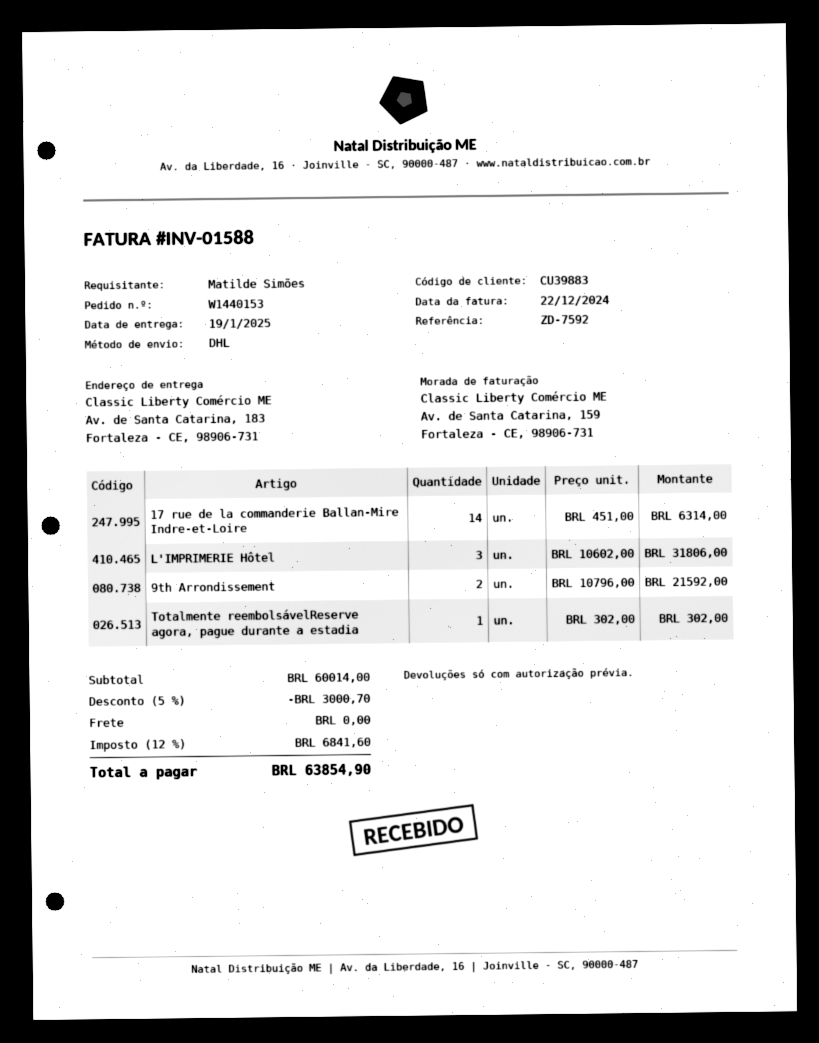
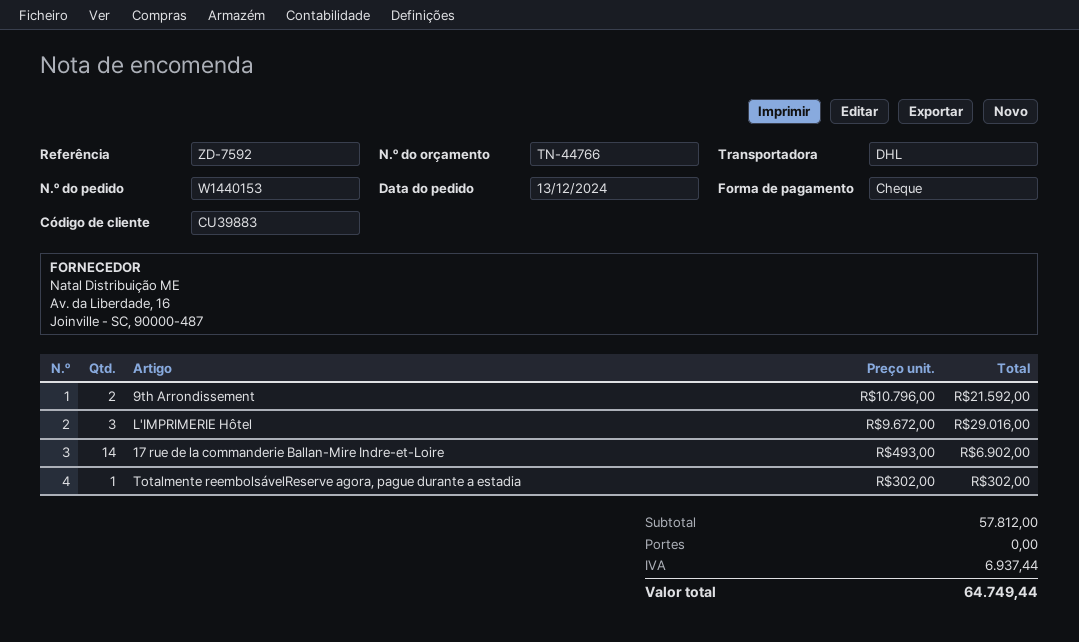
17 rue de la commanderie Ballan-Mire Indre-et-Loire: 14 x 451.00 = 6314.00 -> 14 x 493.00 = 6902.00
L'IMPRIMERIE Hôtel: 3 x 10602.00 = 31806.00 -> 3 x 9672.00 = 29016.00
subtotal: 60014.00 -> 57812.00
discount: 5% = 3000.70 -> none
tax: 6841.60 -> 6937.44
total: 63854.90 -> 64749.44

